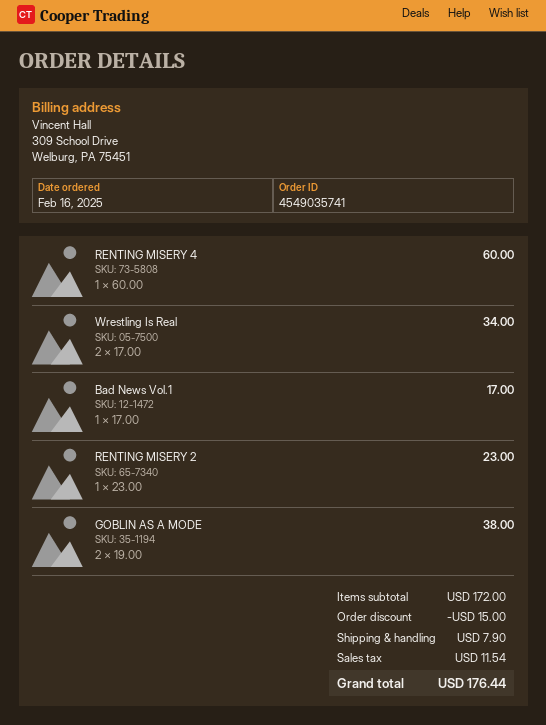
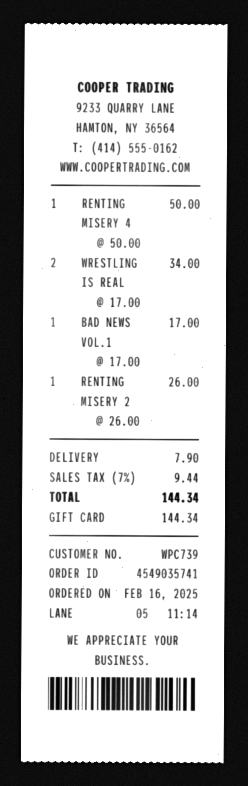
RENTING MISERY 4: 1 x 60.00 = 60.00 -> 1 x 50.00 = 50.00
RENTING MISERY 2: 1 x 23.00 = 23.00 -> 1 x 26.00 = 26.00
GOBLIN AS A MODE: 2 x 19.00 = 38.00 -> none
discount: 15.00 -> none
tax: 11.54 -> 9.44
total: 176.44 -> 144.34

